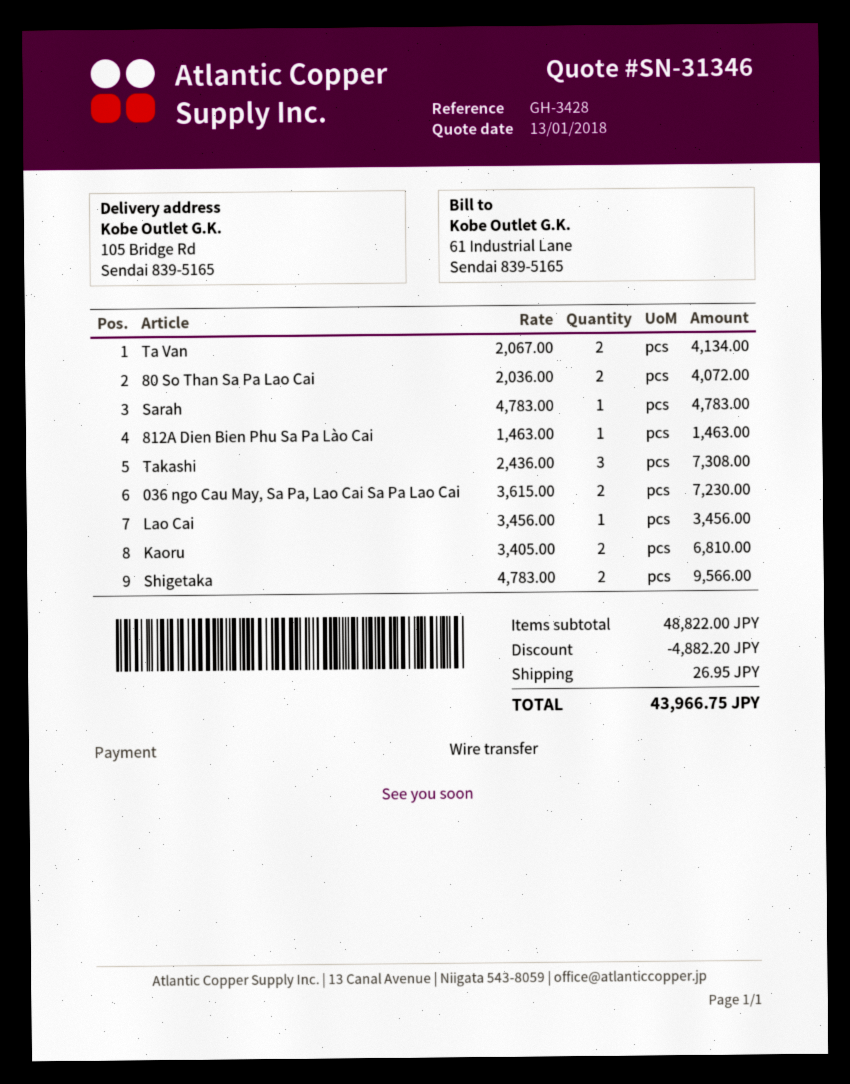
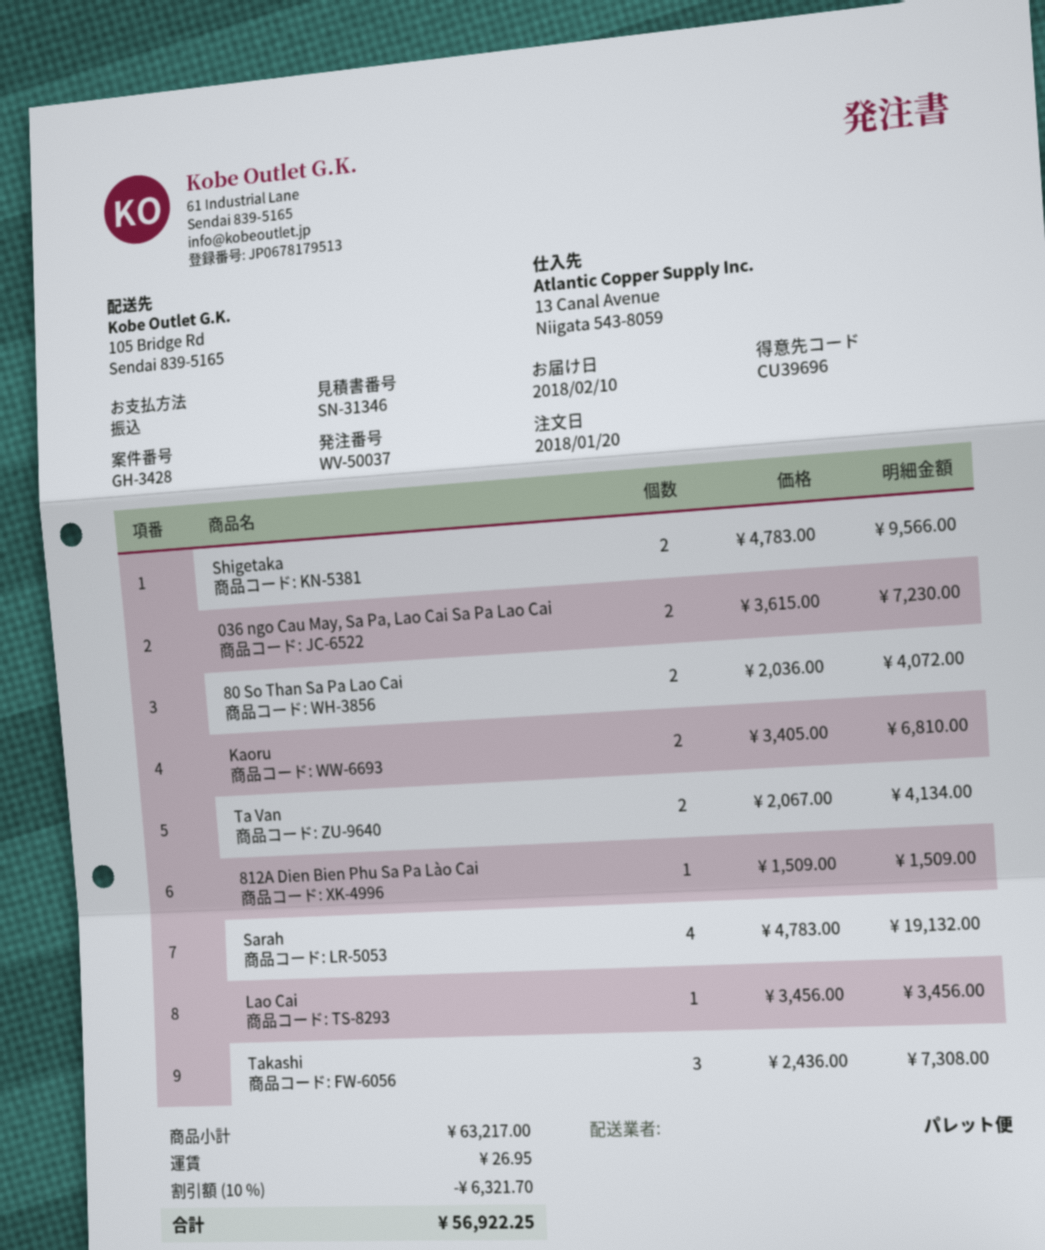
Sarah: 1 x 4783.00 = 4783.00 -> 4 x 4783.00 = 19132.00
812A Dien Bien Phu Sa Pa Lào Cai: 1 x 1463.00 = 1463.00 -> 1 x 1509.00 = 1509.00
subtotal: 48822.00 -> 63217.00
discount: 4882.20 -> 6321.70
total: 43966.75 -> 56922.25

